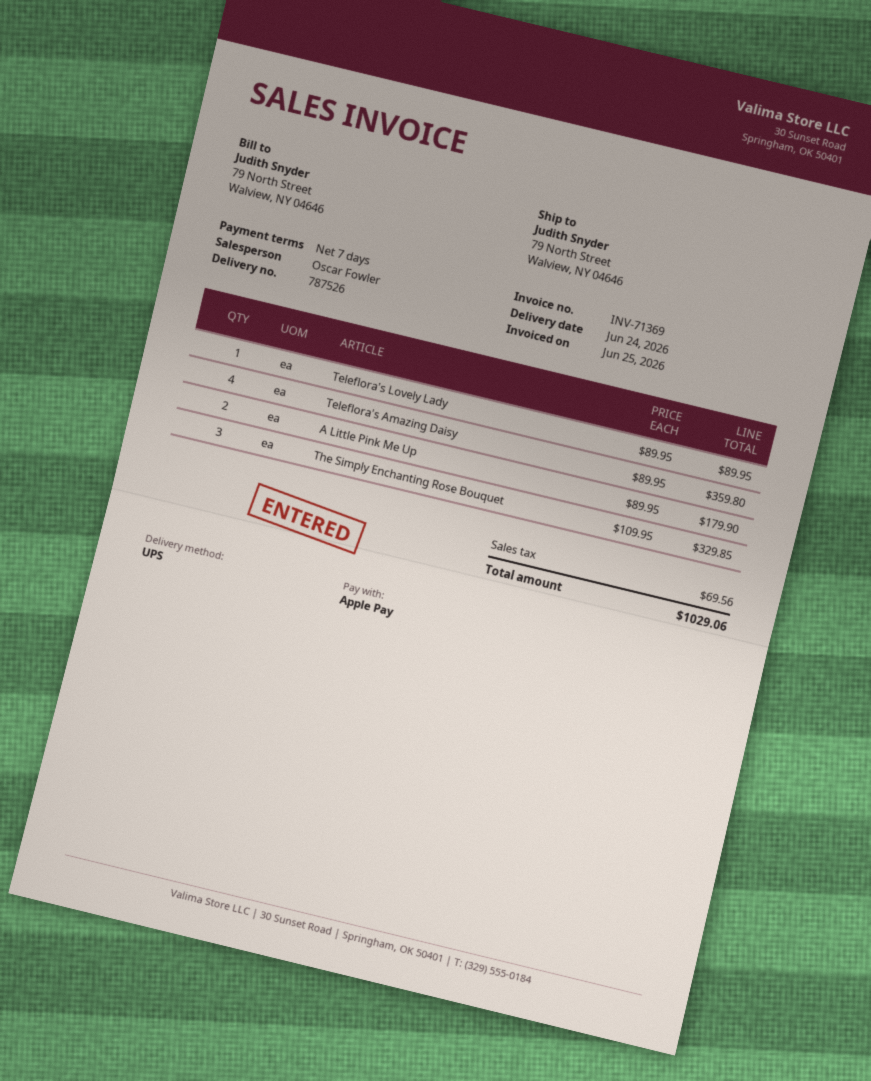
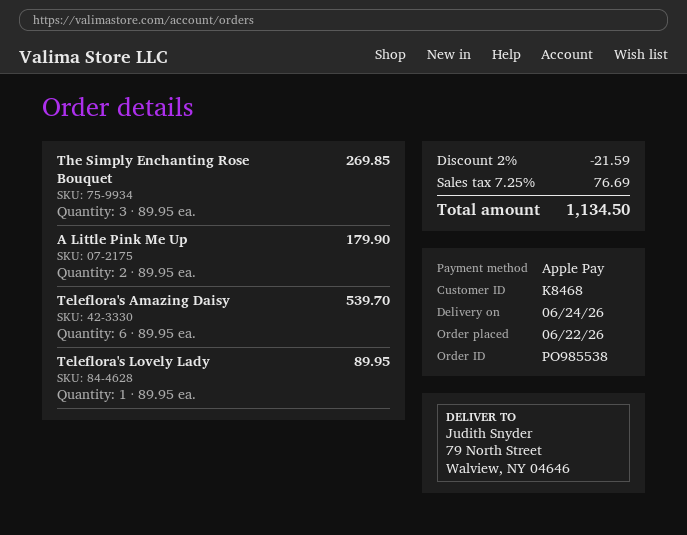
Teleflora's Amazing Daisy: 4 x 89.95 = 359.80 -> 6 x 89.95 = 539.70
The Simply Enchanting Rose Bouquet: 3 x 109.95 = 329.85 -> 3 x 89.95 = 269.85
discount: none -> 2% = 21.59
tax: 69.56 -> 76.69
total: 1029.06 -> 1134.50

